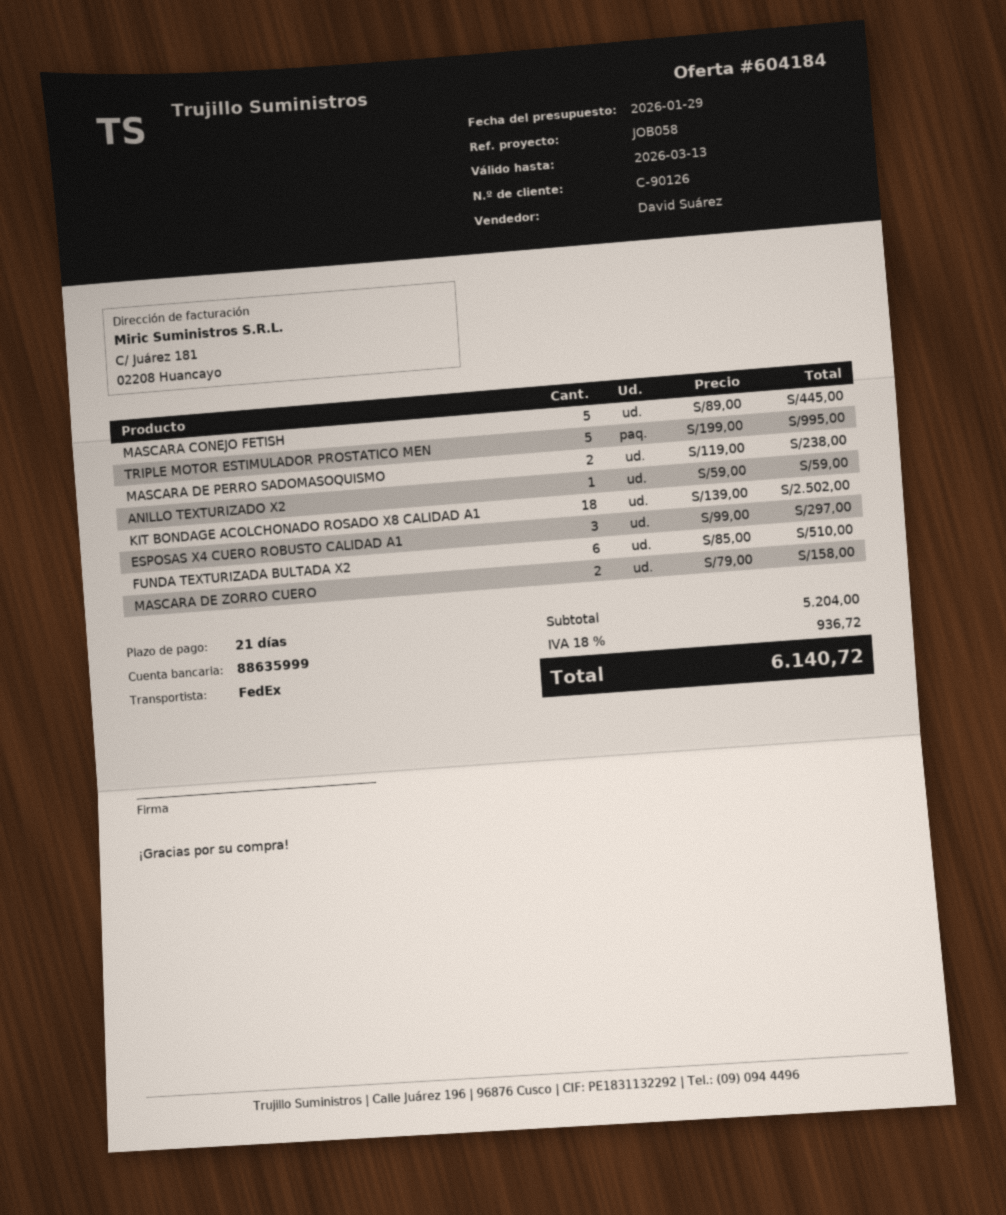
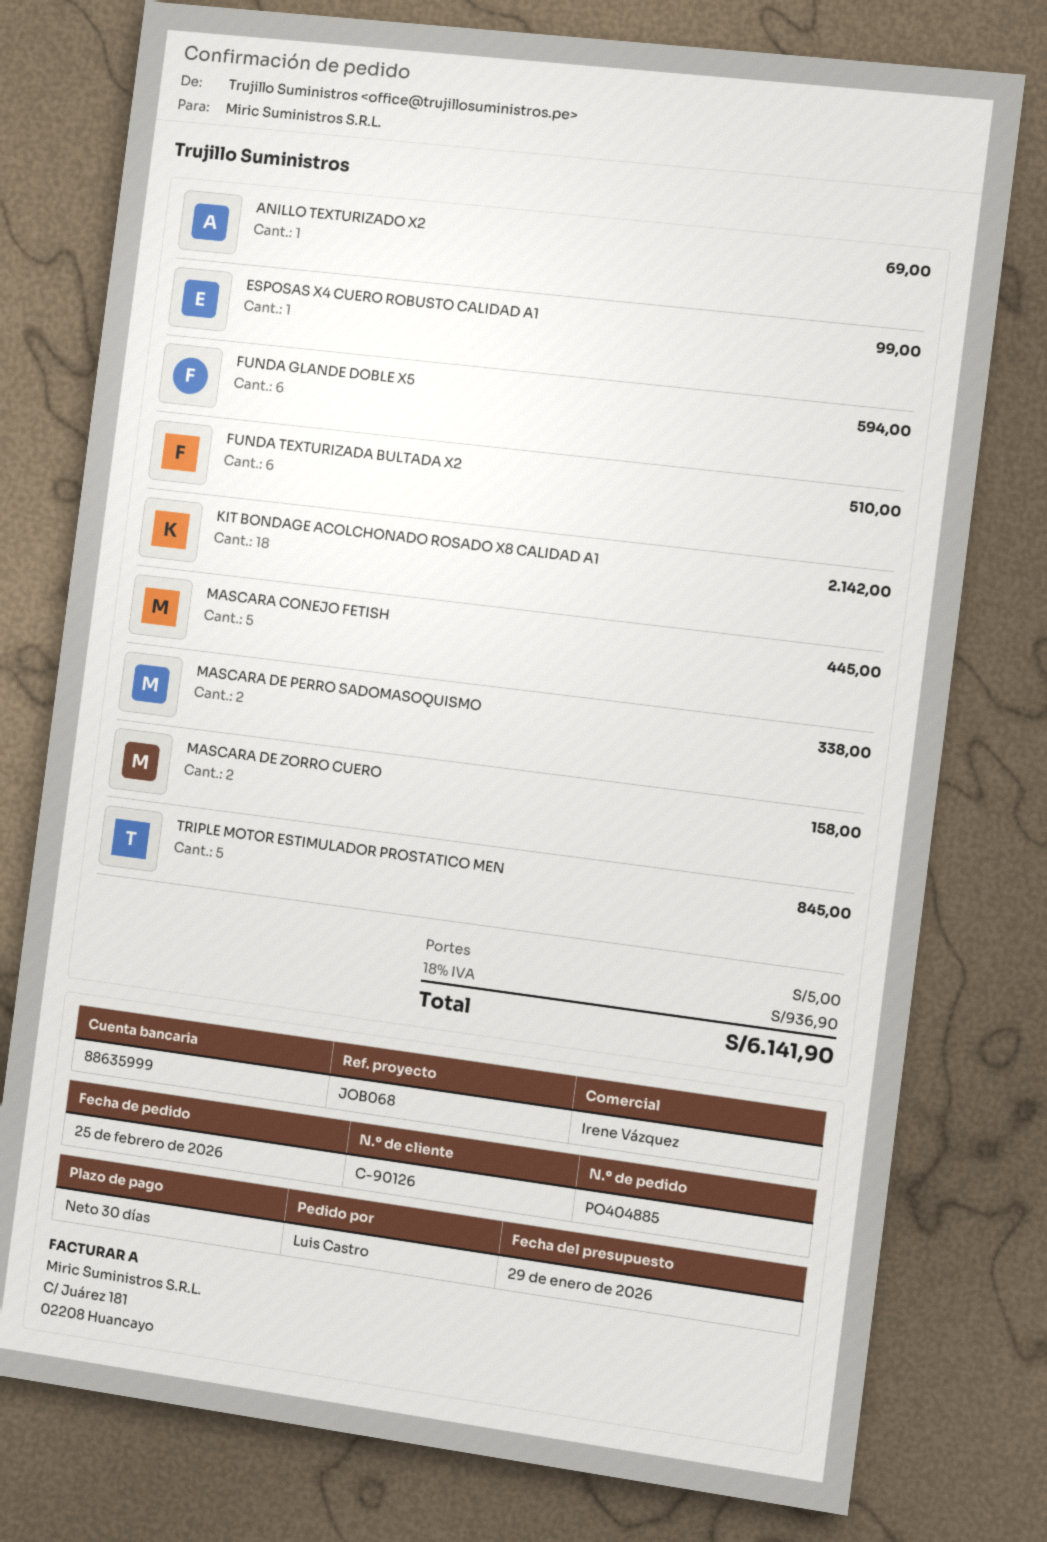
payment terms: 21 days -> 30 days
reference: JOB058 -> JOB068
sales rep: David Suárez -> Irene Vázquez
TRIPLE MOTOR ESTIMULADOR PROSTATICO MEN: 5 for 995.00 -> 5 for 845.00
MASCARA DE PERRO SADOMASOQUISMO: 2 for 238.00 -> 2 for 338.00
ANILLO TEXTURIZADO X2: 1 for 59.00 -> 1 for 69.00
KIT BONDAGE ACOLCHONADO ROSADO X8 CALIDAD A1: 18 for 2502.00 -> 18 for 2142.00
ESPOSAS X4 CUERO ROBUSTO CALIDAD A1: 3 for 297.00 -> 1 for 99.00
FUNDA GLANDE DOBLE X5: none -> 6 for 594.00
shipping: none -> 5.00
tax: 18% = 936.72 -> 18% = 936.90
total: 6140.72 -> 6141.90

